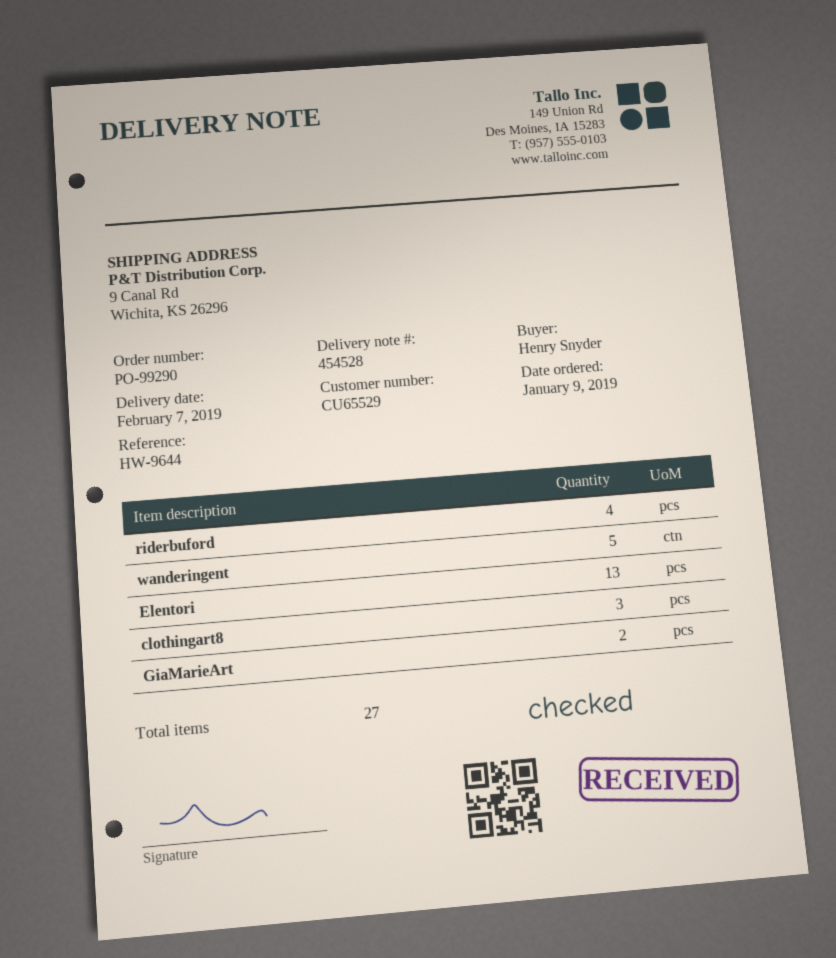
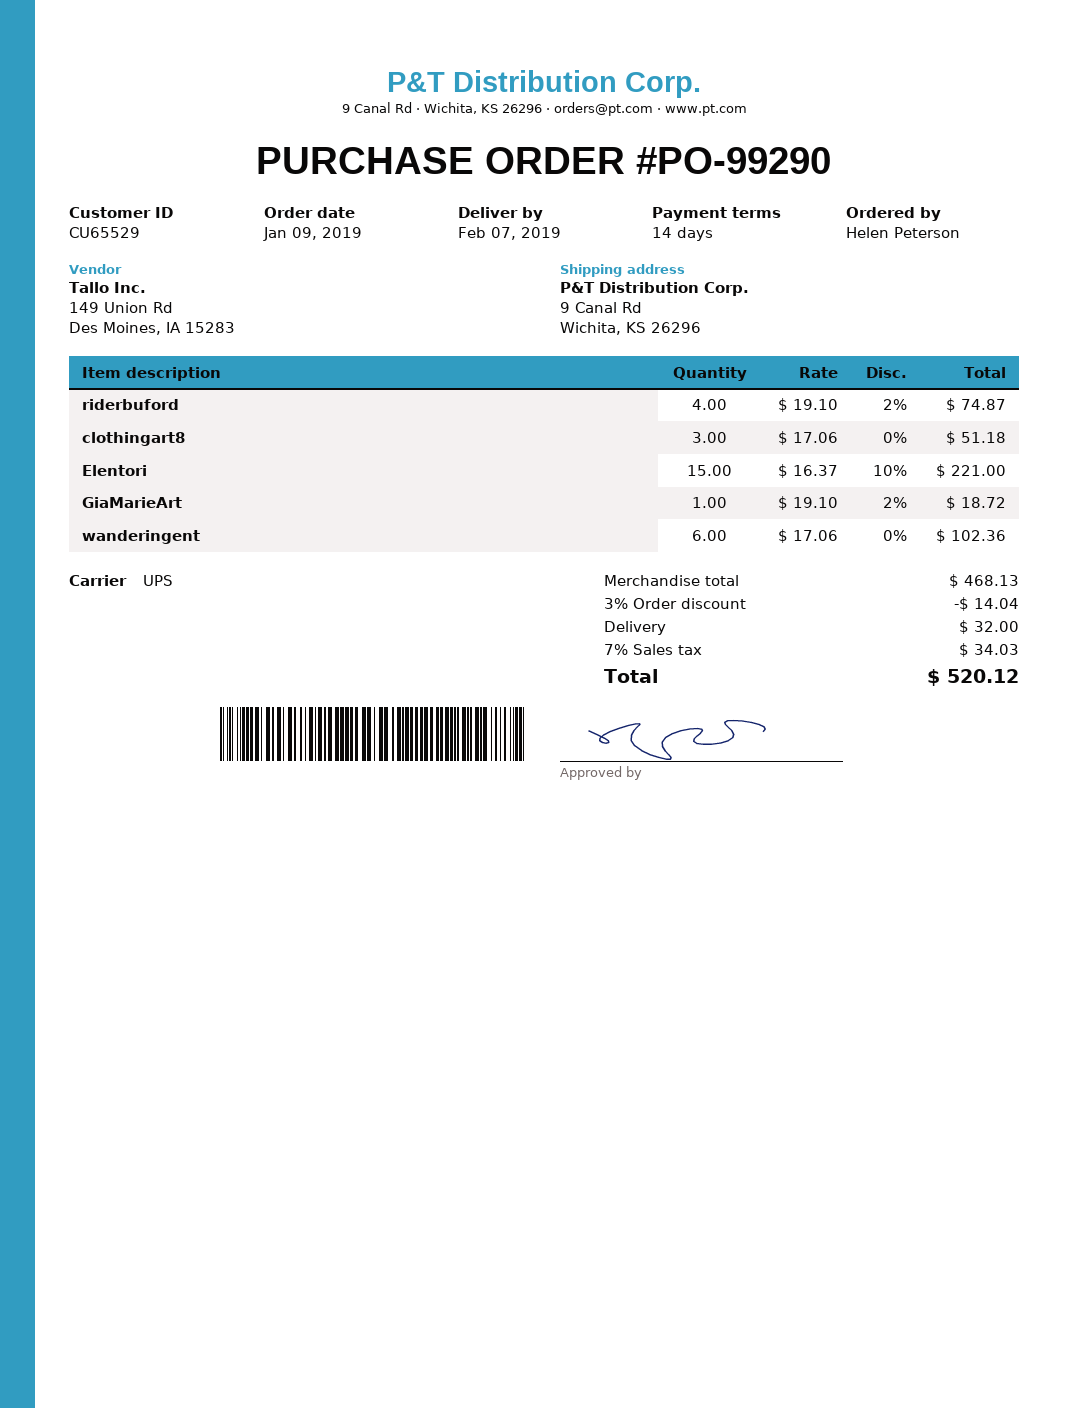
ordered by: Henry Snyder -> Helen Peterson
wanderingent: 5 -> 6
Elentori: 13 -> 15
GiaMarieArt: 2 -> 1

